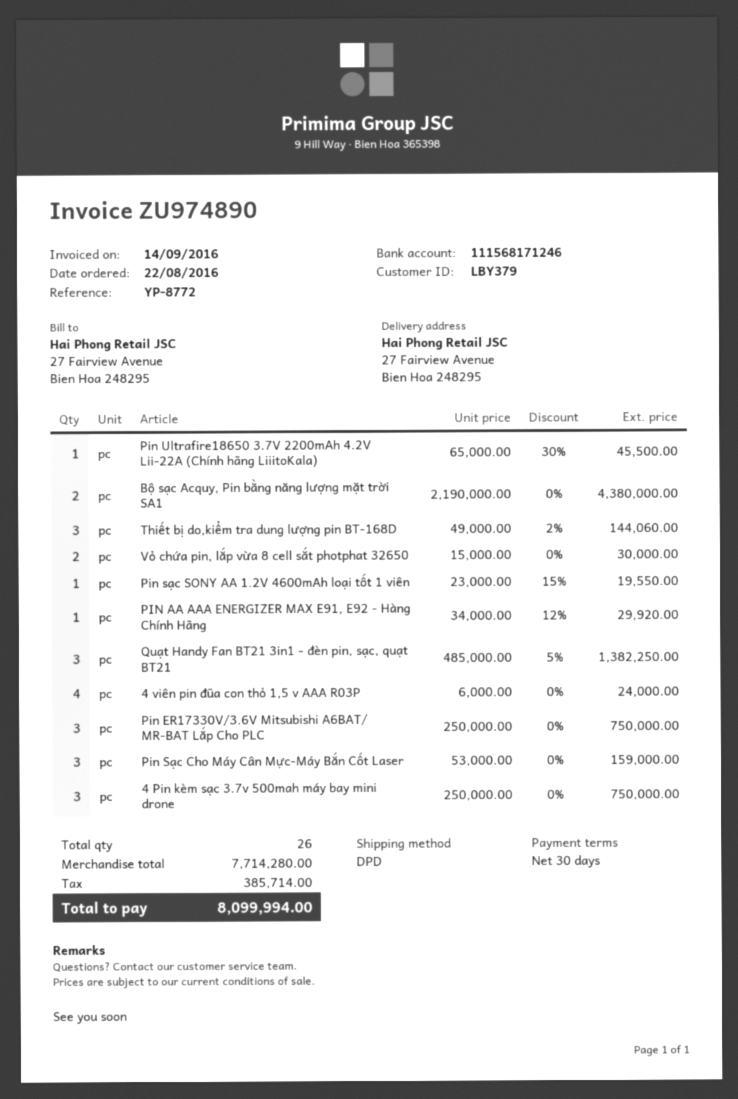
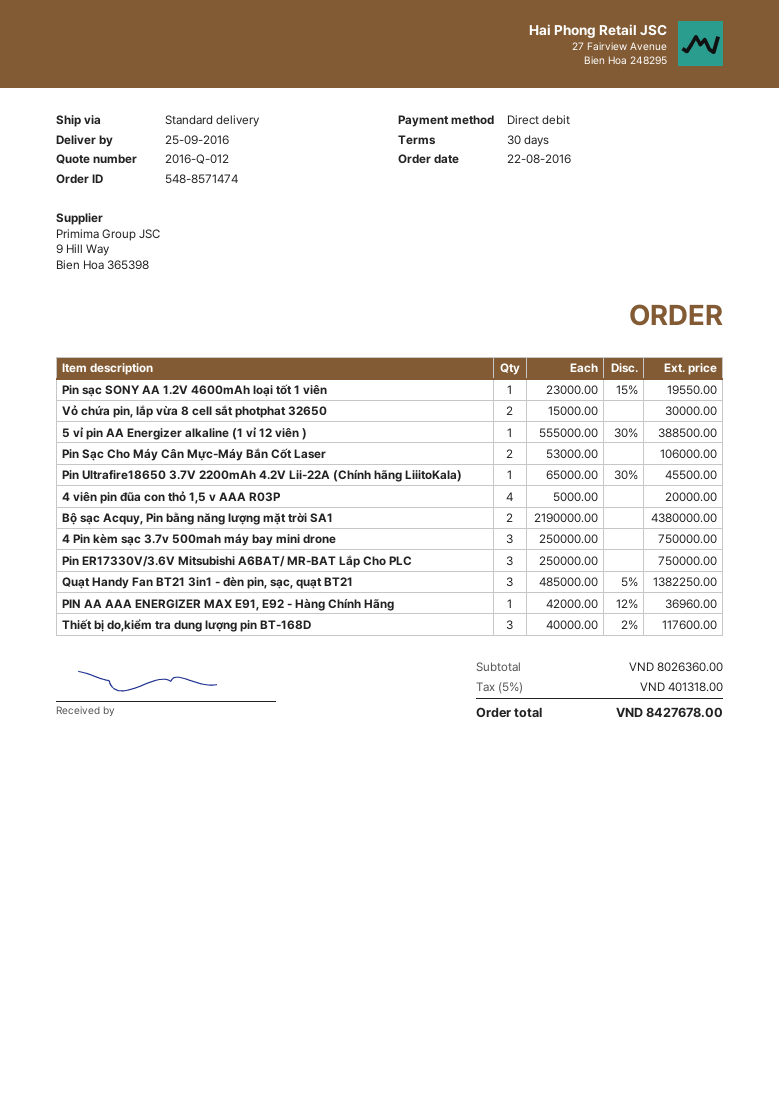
shipping method: DPD -> standard
Thiết bị do,kiểm tra dung lượng pin BT-168D: 3 x 49000.00 - 2% = 144060.00 -> 3 x 40000.00 - 2% = 117600.00
PIN AA AAA ENERGIZER MAX E91, E92 - Hàng Chính Hãng: 1 x 34000.00 - 12% = 29920.00 -> 1 x 42000.00 - 12% = 36960.00
4 viên pin đũa con thỏ 1,5 v AAA R03P: 4 x 6000.00 = 24000.00 -> 4 x 5000.00 = 20000.00
Pin Sạc Cho Máy Cân Mực-Máy Bắn Cốt Laser: 3 x 53000.00 = 159000.00 -> 2 x 53000.00 = 106000.00
5 vỉ pin AA Energizer alkaline (1 vỉ 12 viên ): none -> 1 x 555000.00 - 30% = 388500.00
subtotal: 7714280.00 -> 8026360.00
tax: 385714.00 -> 401318.00
total: 8099994.00 -> 8427678.00

